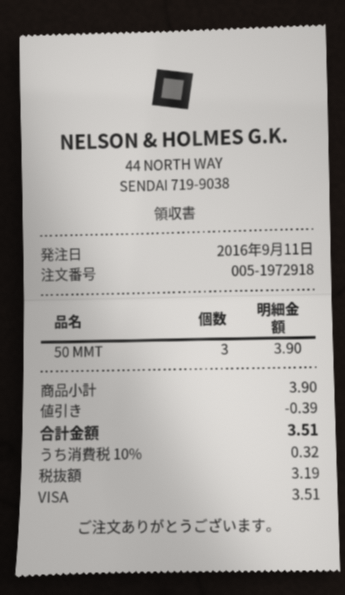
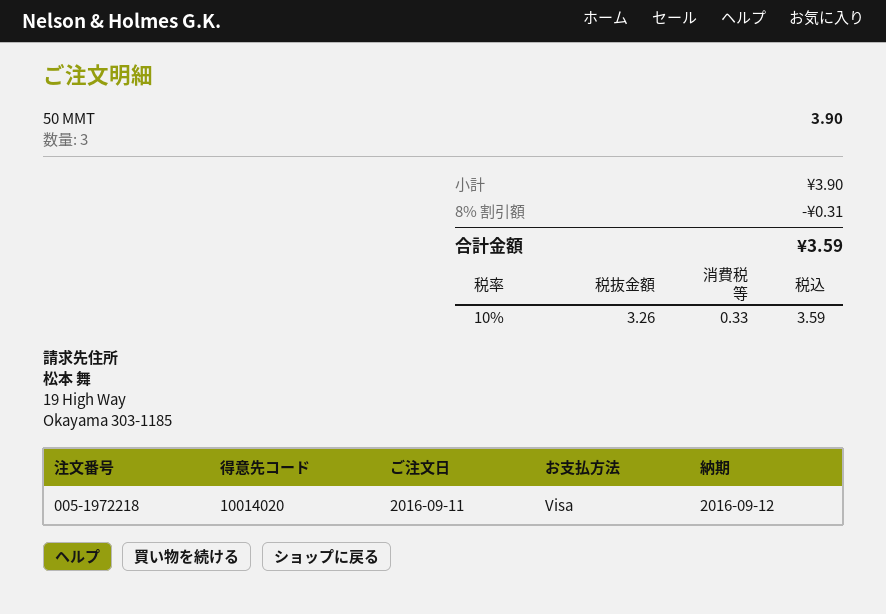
order number: 005-1972918 -> 005-1972218
discount: 0.39 -> 0.31
net: 3.19 -> 3.26
tax: 10% = 0.32 -> 10% = 0.33
total: 3.51 -> 3.59

